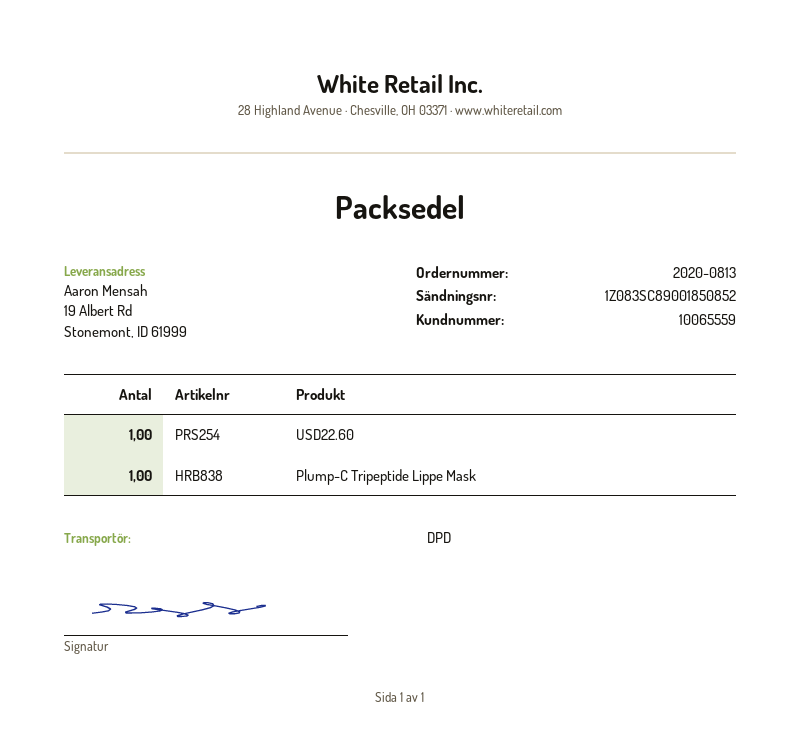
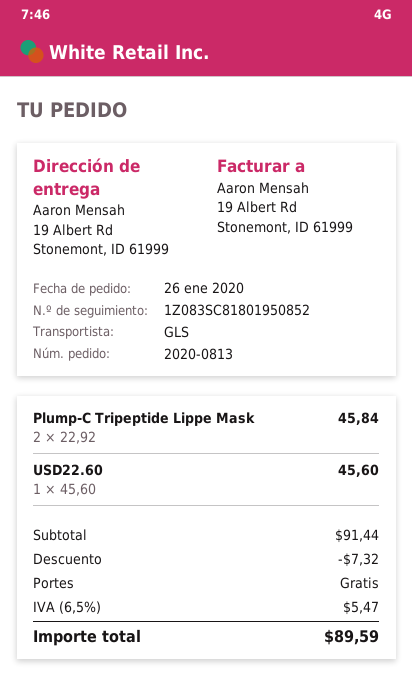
shipping method: DPD -> GLS
tracking number: 1Z083SC89001850852 -> 1Z083SC81801950852
Plump-C Tripeptide Lippe Mask: 1 -> 2

